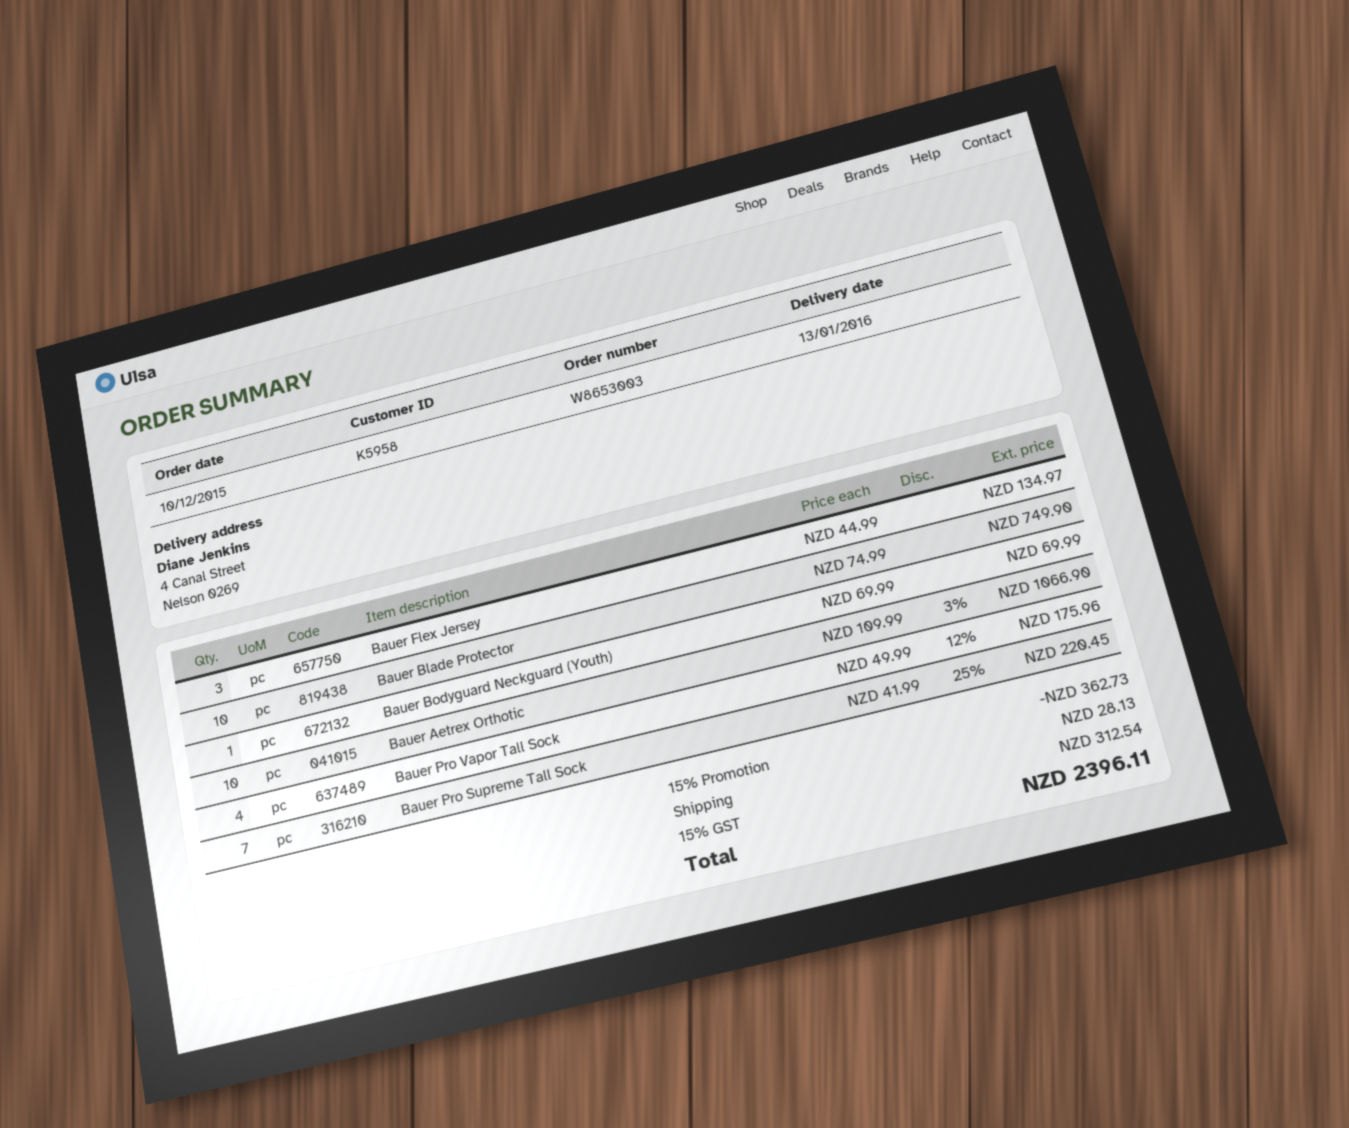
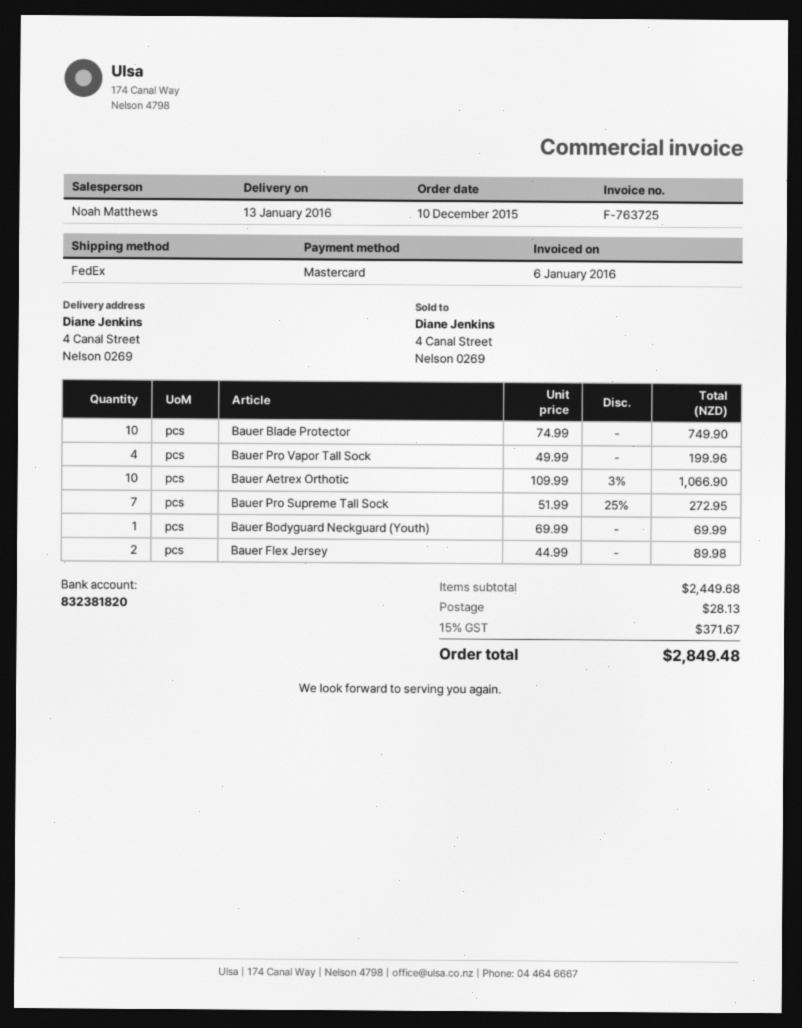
Bauer Flex Jersey: 3 x 44.99 = 134.97 -> 2 x 44.99 = 89.98
Bauer Pro Vapor Tall Sock: 4 x 49.99 - 12% = 175.96 -> 4 x 49.99 = 199.96
Bauer Pro Supreme Tall Sock: 7 x 41.99 - 25% = 220.45 -> 7 x 51.99 - 25% = 272.95
discount: 15% = 362.73 -> none
tax: 15% = 312.54 -> 15% = 371.67
total: 2396.11 -> 2849.48

